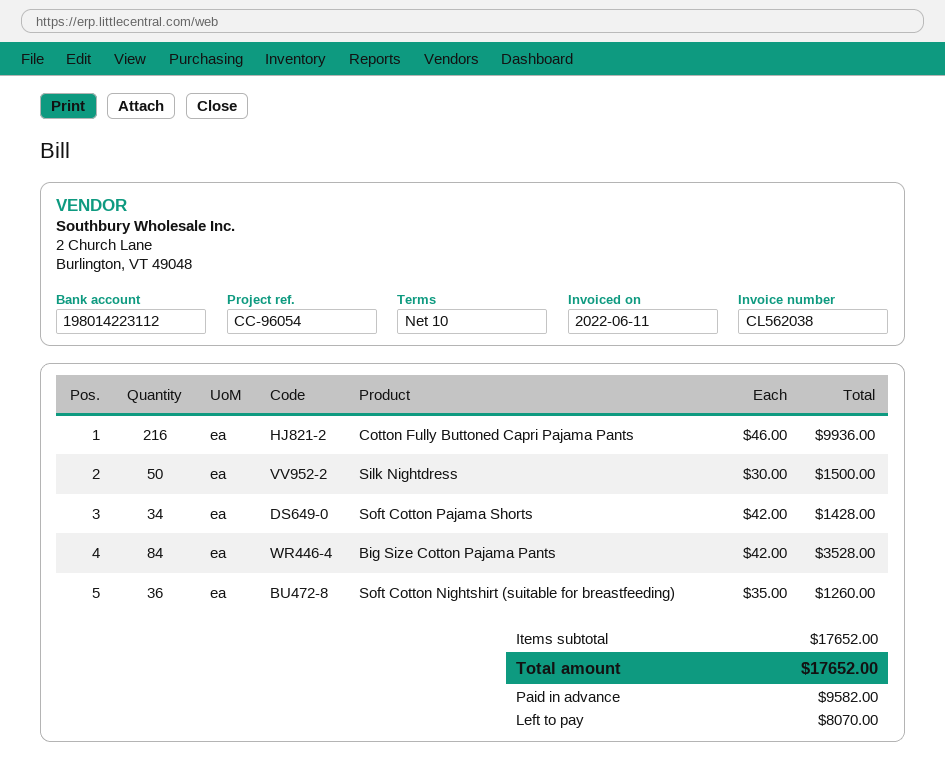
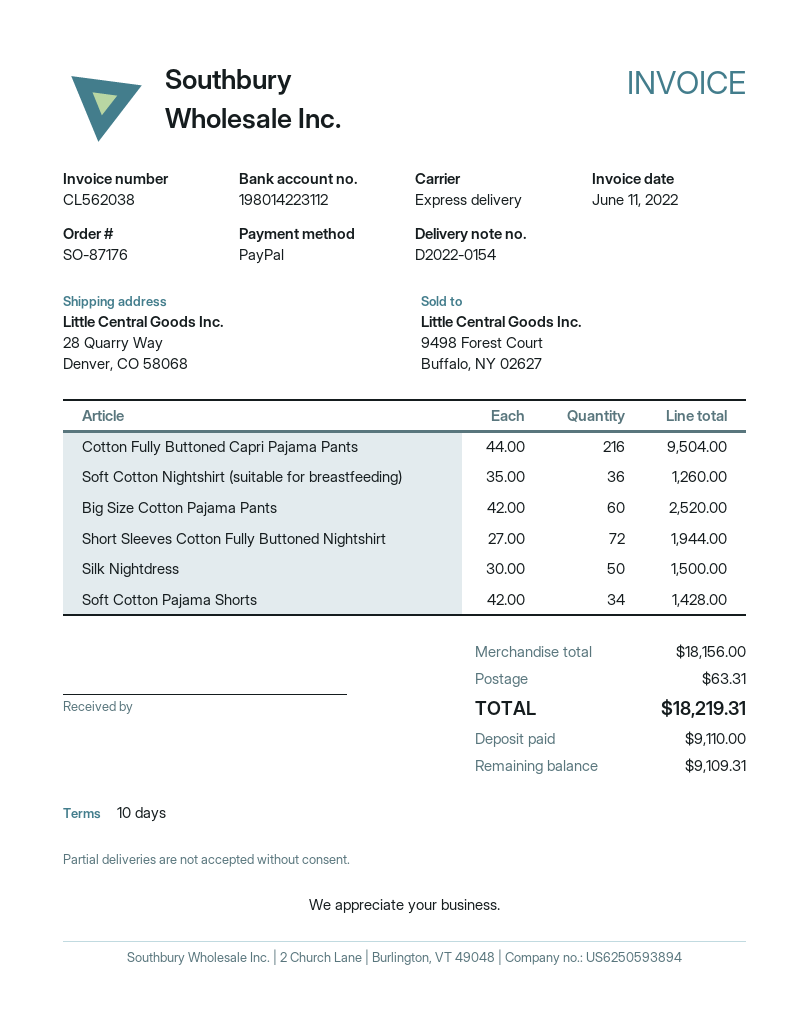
Cotton Fully Buttoned Capri Pajama Pants: 216 x 46.00 = 9936.00 -> 216 x 44.00 = 9504.00
Big Size Cotton Pajama Pants: 84 x 42.00 = 3528.00 -> 60 x 42.00 = 2520.00
Short Sleeves Cotton Fully Buttoned Nightshirt: none -> 72 x 27.00 = 1944.00
subtotal: 17652.00 -> 18156.00
shipping: none -> 63.31
total: 17652.00 -> 18219.31
deposit: 9582.00 -> 9110.00
balance: 8070.00 -> 9109.31

